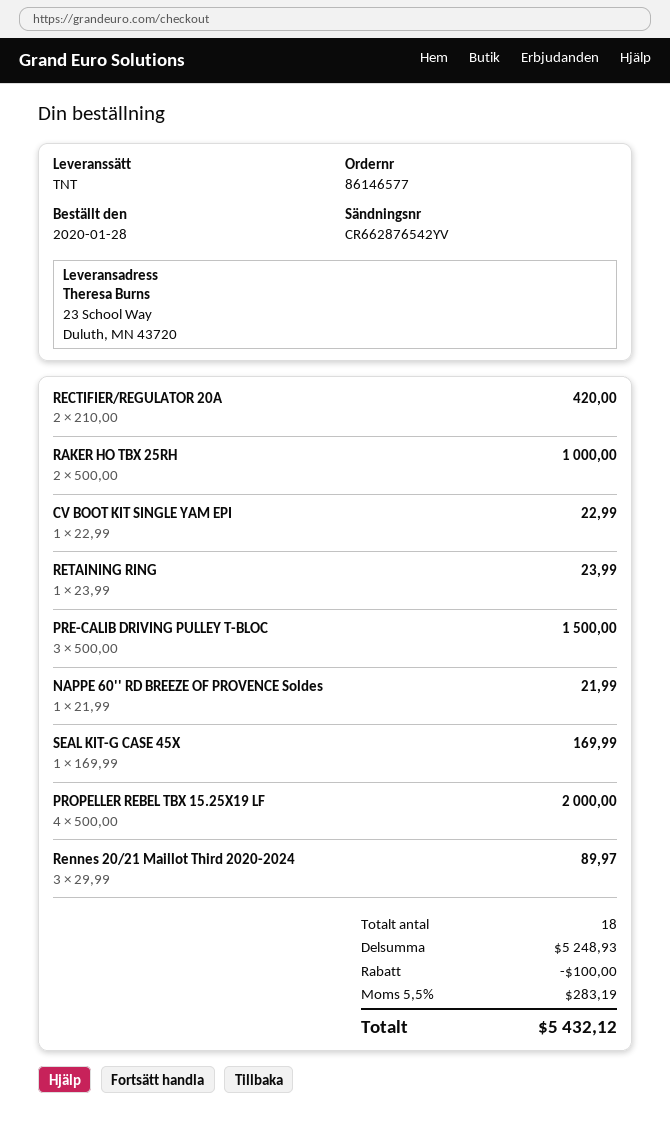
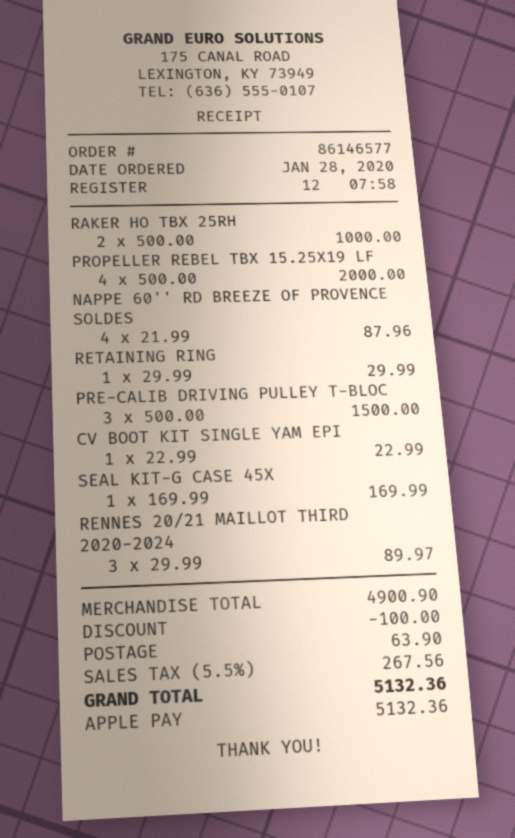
RECTIFIER/REGULATOR 20A: 2 x 210.00 = 420.00 -> none
RETAINING RING: 1 x 23.99 = 23.99 -> 1 x 29.99 = 29.99
NAPPE 60'' RD BREEZE OF PROVENCE Soldes: 1 x 21.99 = 21.99 -> 4 x 21.99 = 87.96
subtotal: 5248.93 -> 4900.90
shipping: none -> 63.90
tax: 5.5% = 283.19 -> 5.5% = 267.56
total: 5432.12 -> 5132.36

